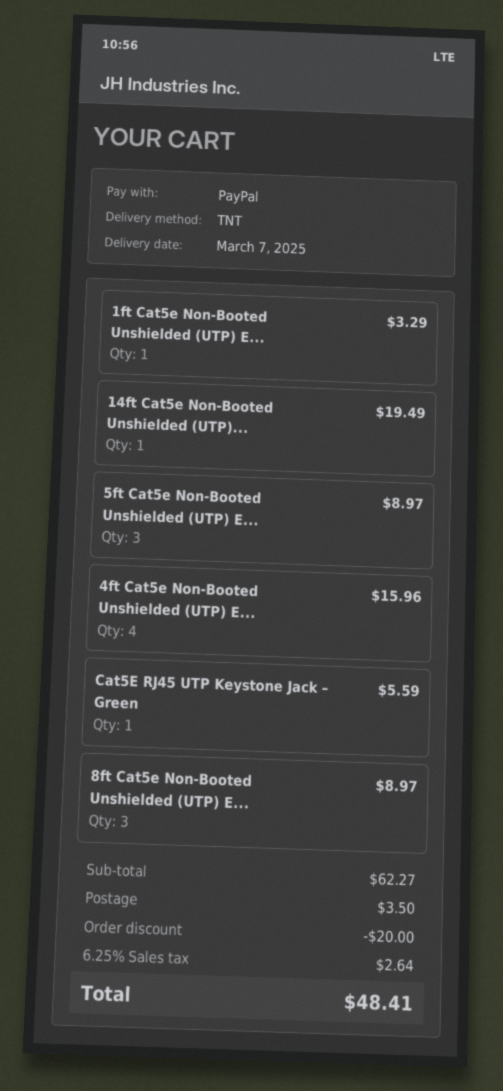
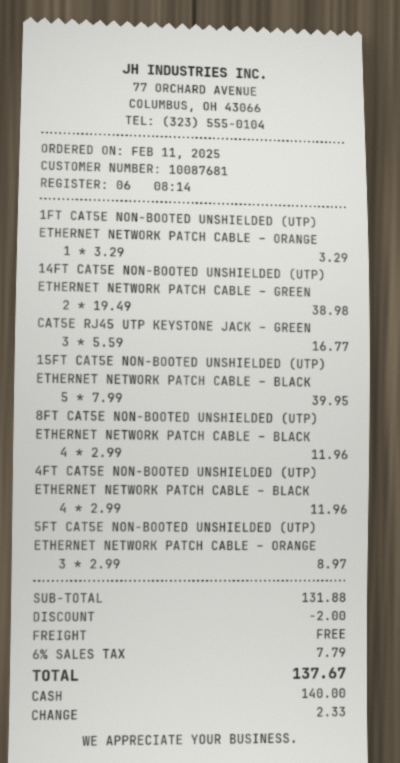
payment method: PayPal -> cash
14ft Cat5e Non-Booted Unshielded (UTP)...: 1 for 19.49 -> 2 for 38.98
4ft Cat5e Non-Booted Unshielded (UTP) E...: 4 for 15.96 -> 4 for 11.96
Cat5E RJ45 UTP Keystone Jack – Green: 1 for 5.59 -> 3 for 16.77
8ft Cat5e Non-Booted Unshielded (UTP) E...: 3 for 8.97 -> 4 for 11.96
15FT CAT5E NON-BOOTED UNSHIELDED (UTP) ETHERNET NETWORK PATCH CABLE – BLACK: none -> 5 for 39.95
subtotal: 62.27 -> 131.88
discount: 20.00 -> 2.00
shipping: 3.50 -> 0.00
tax: 6.25% = 2.64 -> 6% = 7.79
total: 48.41 -> 137.67

